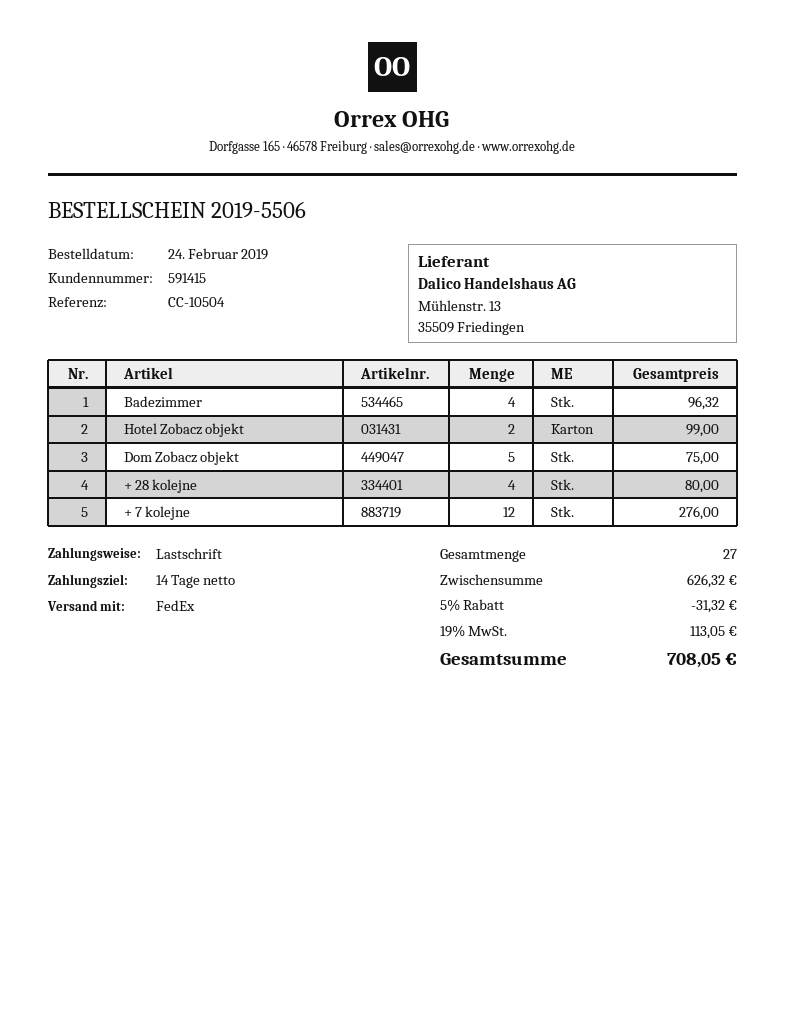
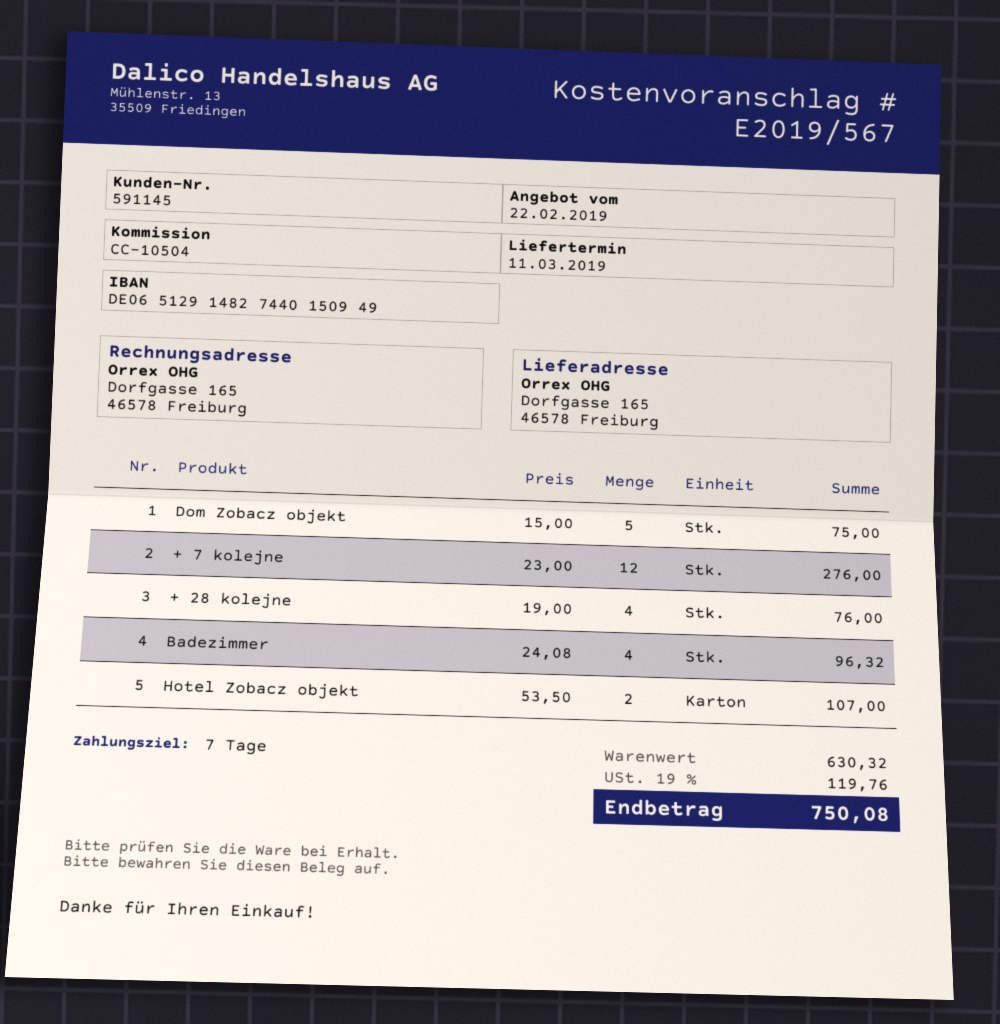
payment terms: 14 days -> 7 days
customer number: 591415 -> 591145
Hotel Zobacz objekt: 2 for 99.00 -> 2 for 107.00
+ 28 kolejne: 4 for 80.00 -> 4 for 76.00
subtotal: 626.32 -> 630.32
discount: 5% = 31.32 -> none
tax: 19% = 113.05 -> 19% = 119.76
total: 708.05 -> 750.08

